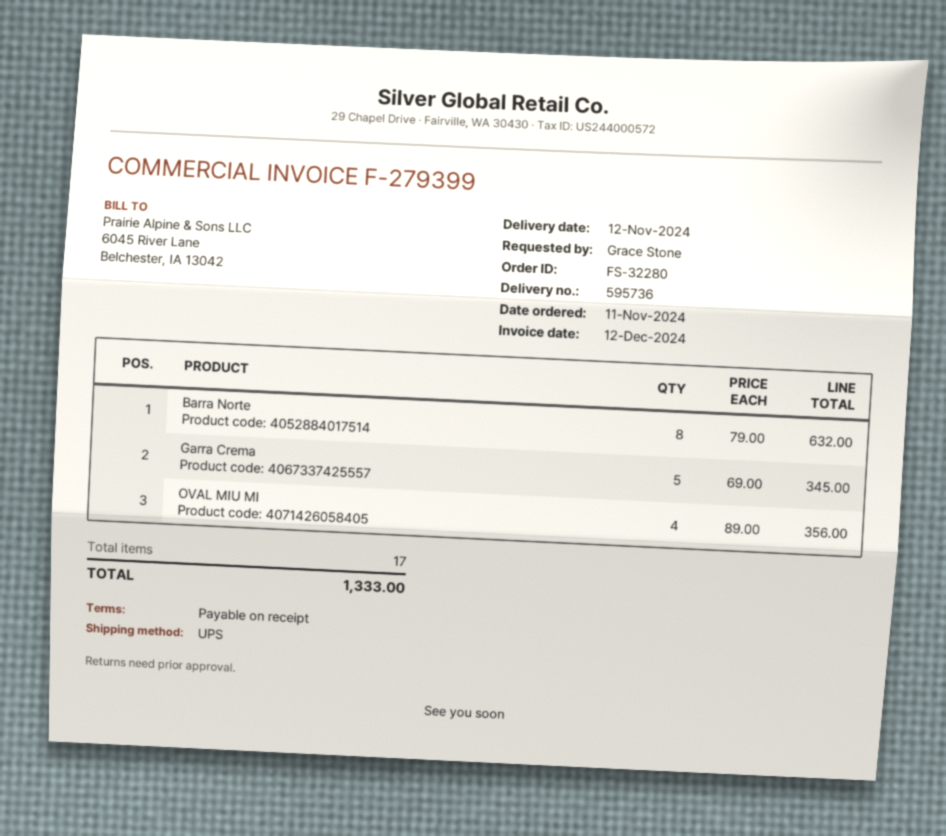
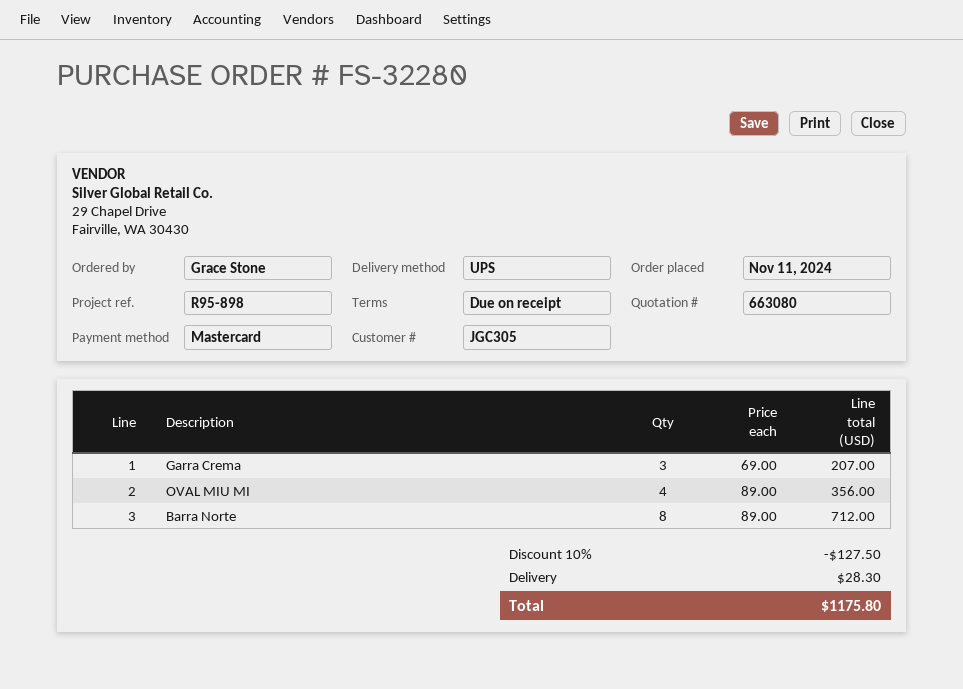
Barra Norte: 8 x 79.00 = 632.00 -> 8 x 89.00 = 712.00
Garra Crema: 5 x 69.00 = 345.00 -> 3 x 69.00 = 207.00
discount: none -> 10% = 127.50
shipping: none -> 28.30
total: 1333.00 -> 1175.80

